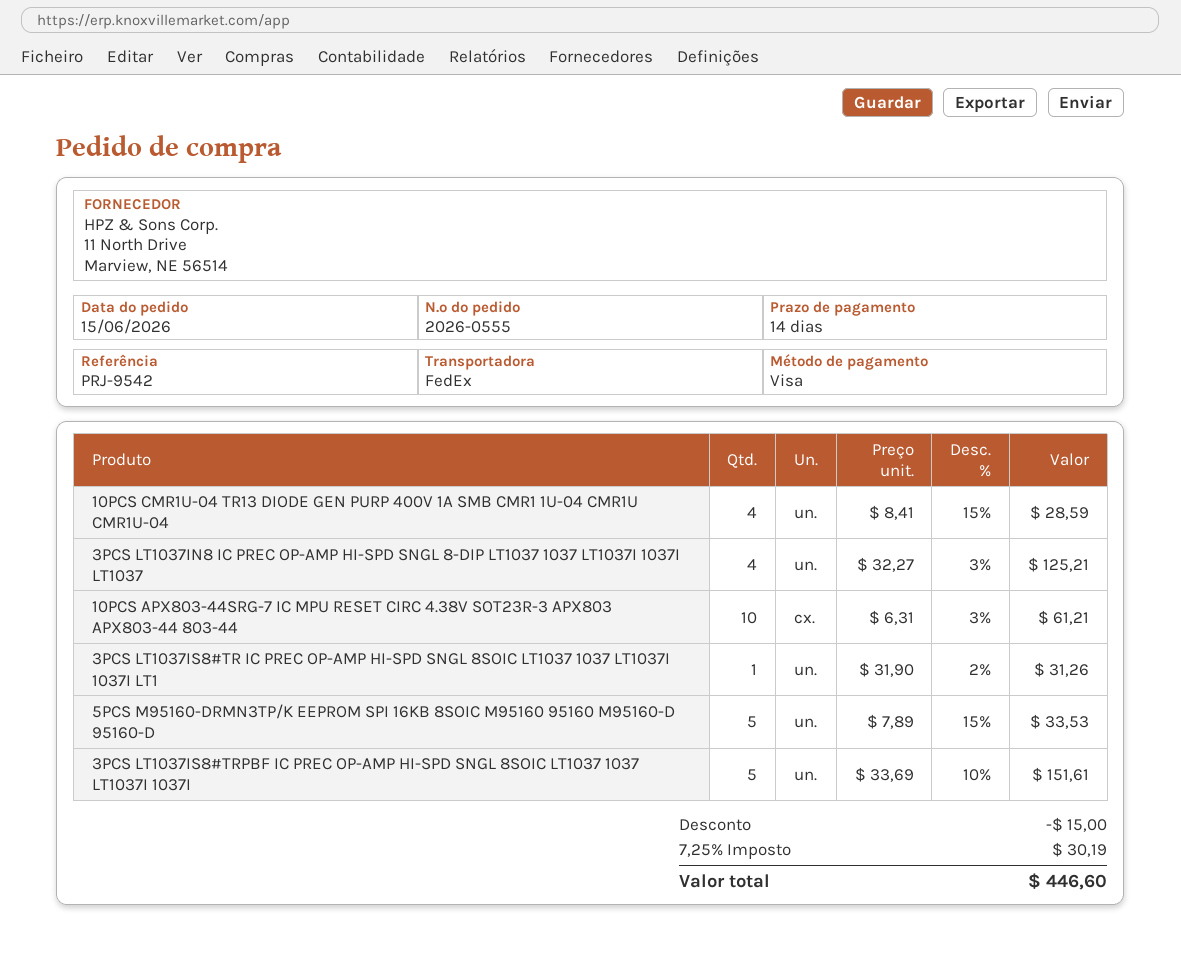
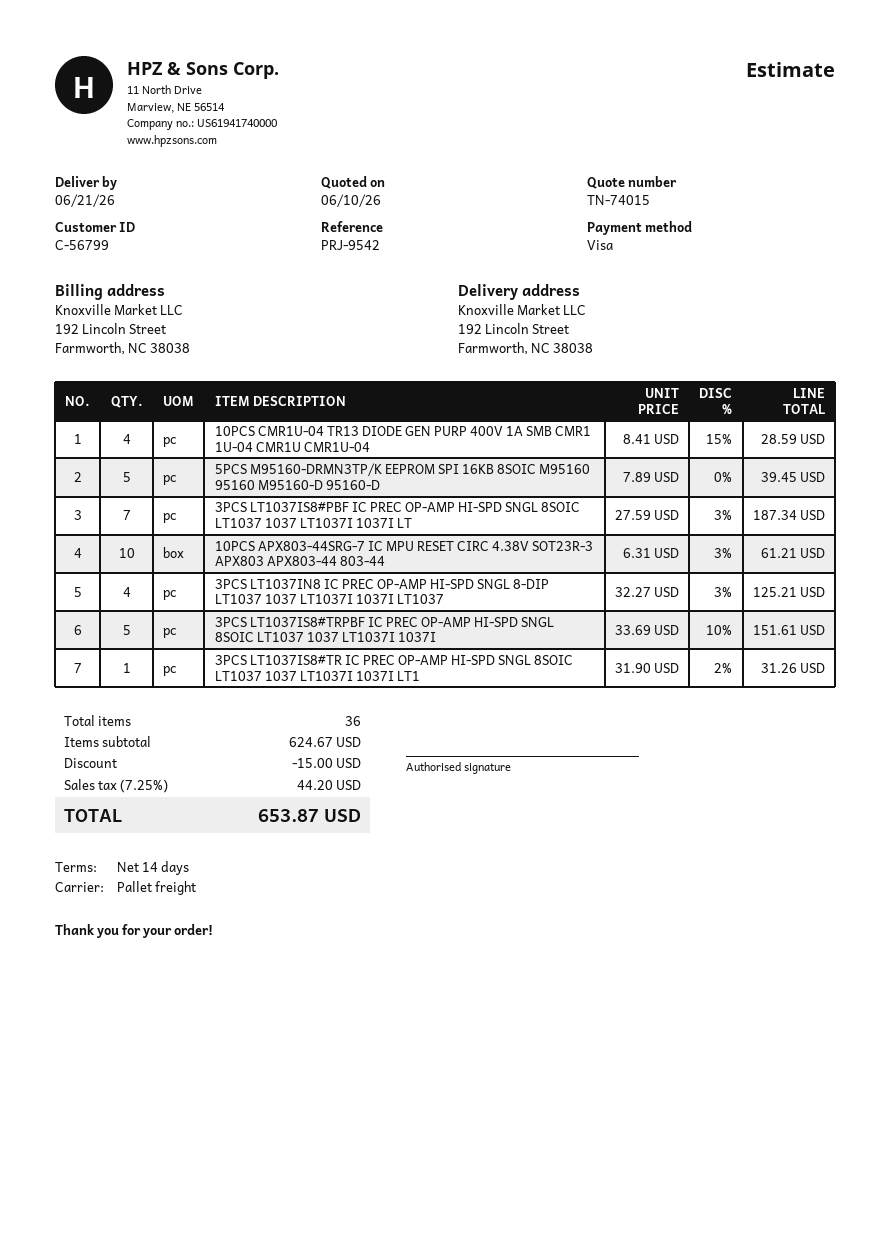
shipping method: FedEx -> pallet freight
5PCS M95160-DRMN3TP/K EEPROM SPI 16KB 8SOIC M95160 95160 M95160-D 95160-D: 5 x 7.89 - 15% = 33.53 -> 5 x 7.89 = 39.45
3PCS LT1037IS8#PBF IC PREC OP-AMP HI-SPD SNGL 8SOIC LT1037 1037 LT1037I 1037I LT: none -> 7 x 27.59 - 3% = 187.34
tax: 7.25% = 30.19 -> 7.25% = 44.20
total: 446.60 -> 653.87

